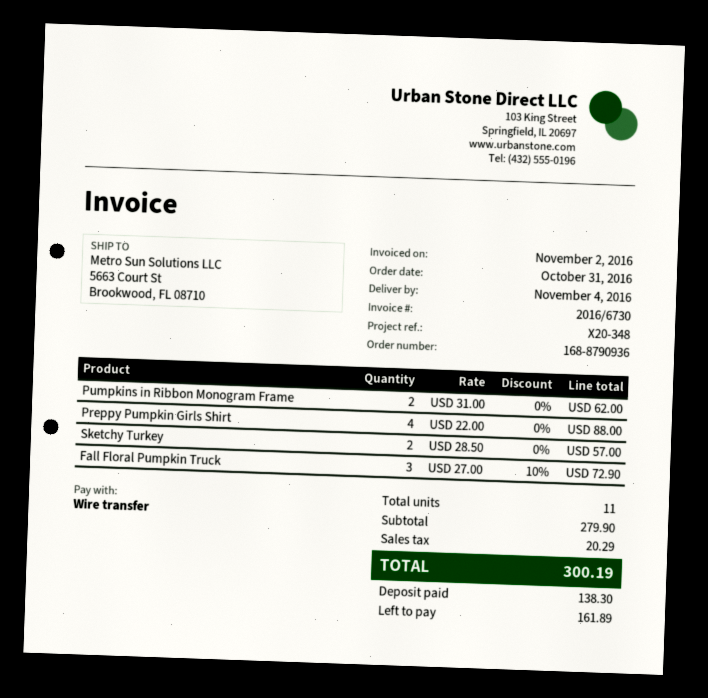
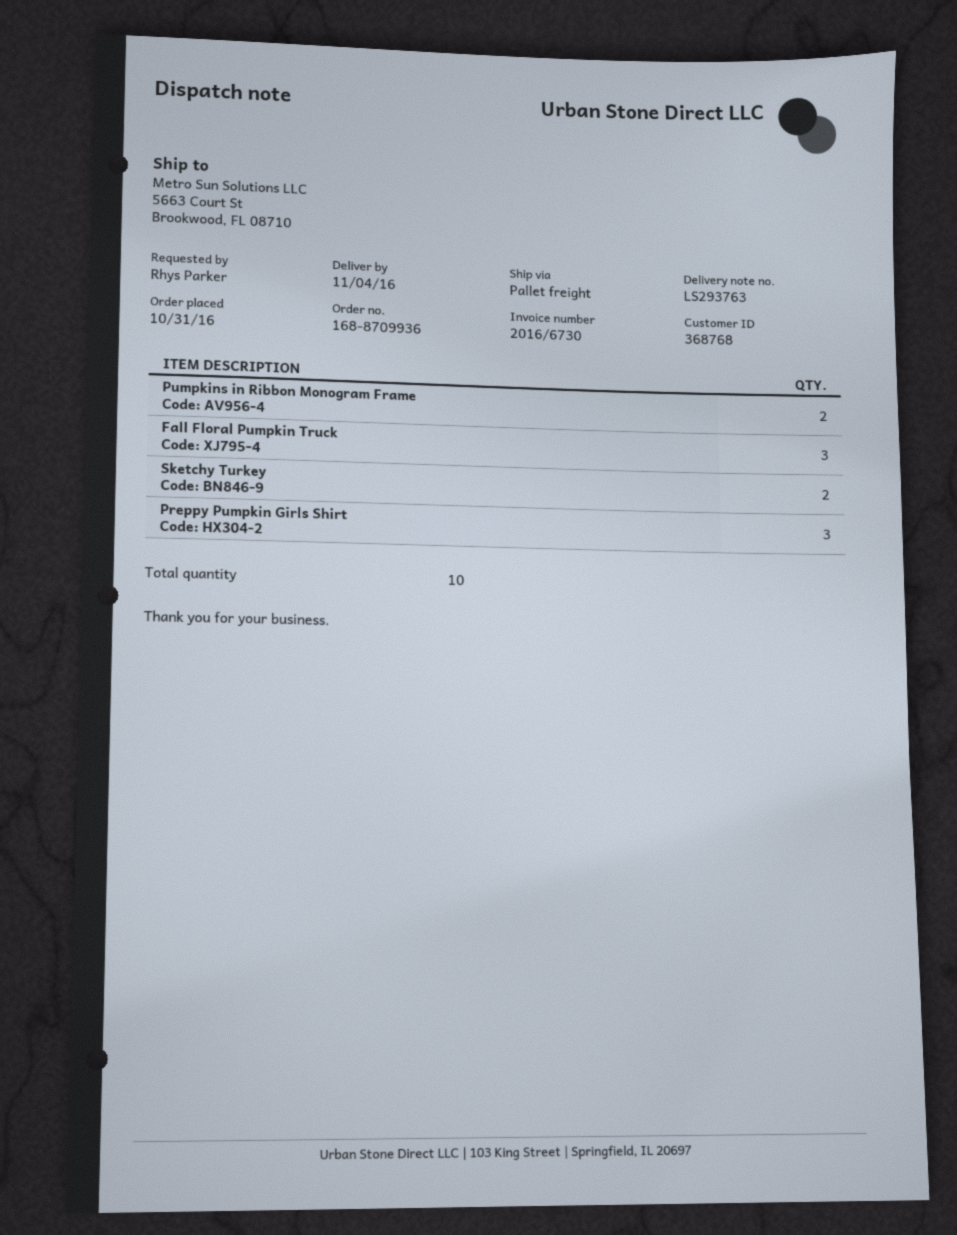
order number: 168-8790936 -> 168-8709936
Preppy Pumpkin Girls Shirt: 4 -> 3
total quantity: 11 -> 10

